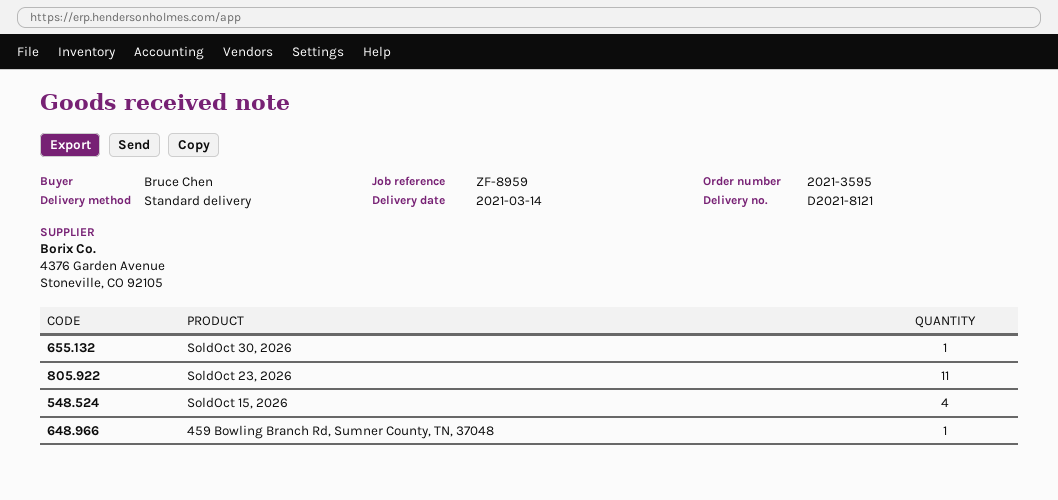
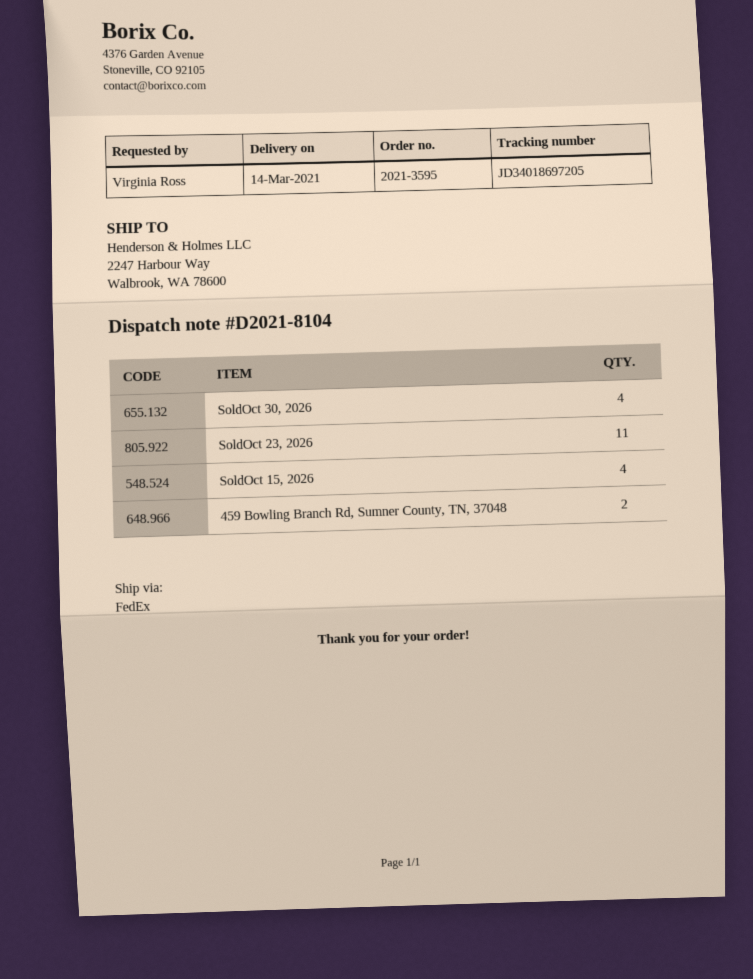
delivery note number: D2021-8121 -> D2021-8104
ordered by: Bruce Chen -> Virginia Ross
shipping method: standard -> FedEx
SoldOct 30, 2026: 1 -> 4
459 Bowling Branch Rd, Sumner County, TN, 37048: 1 -> 2

